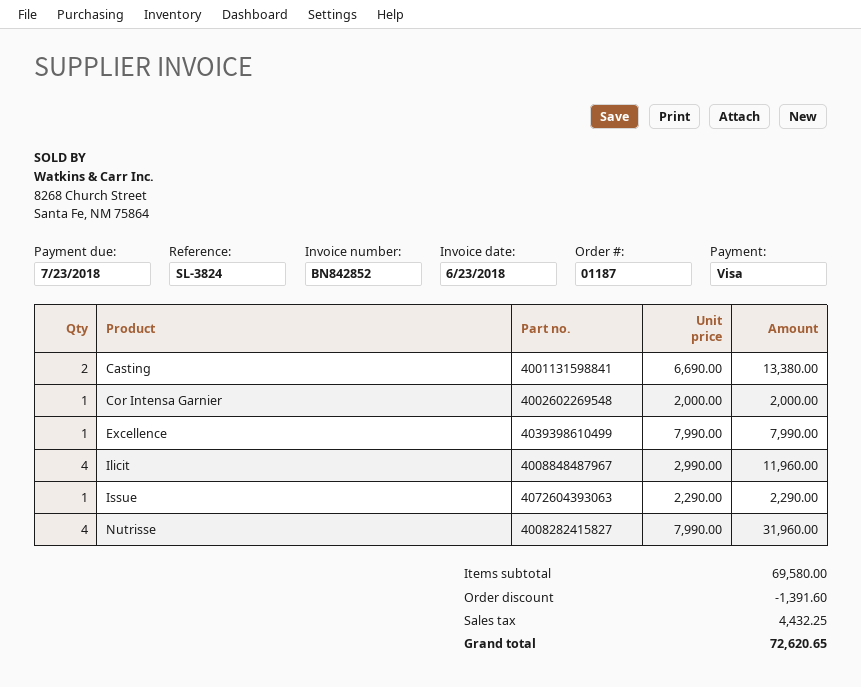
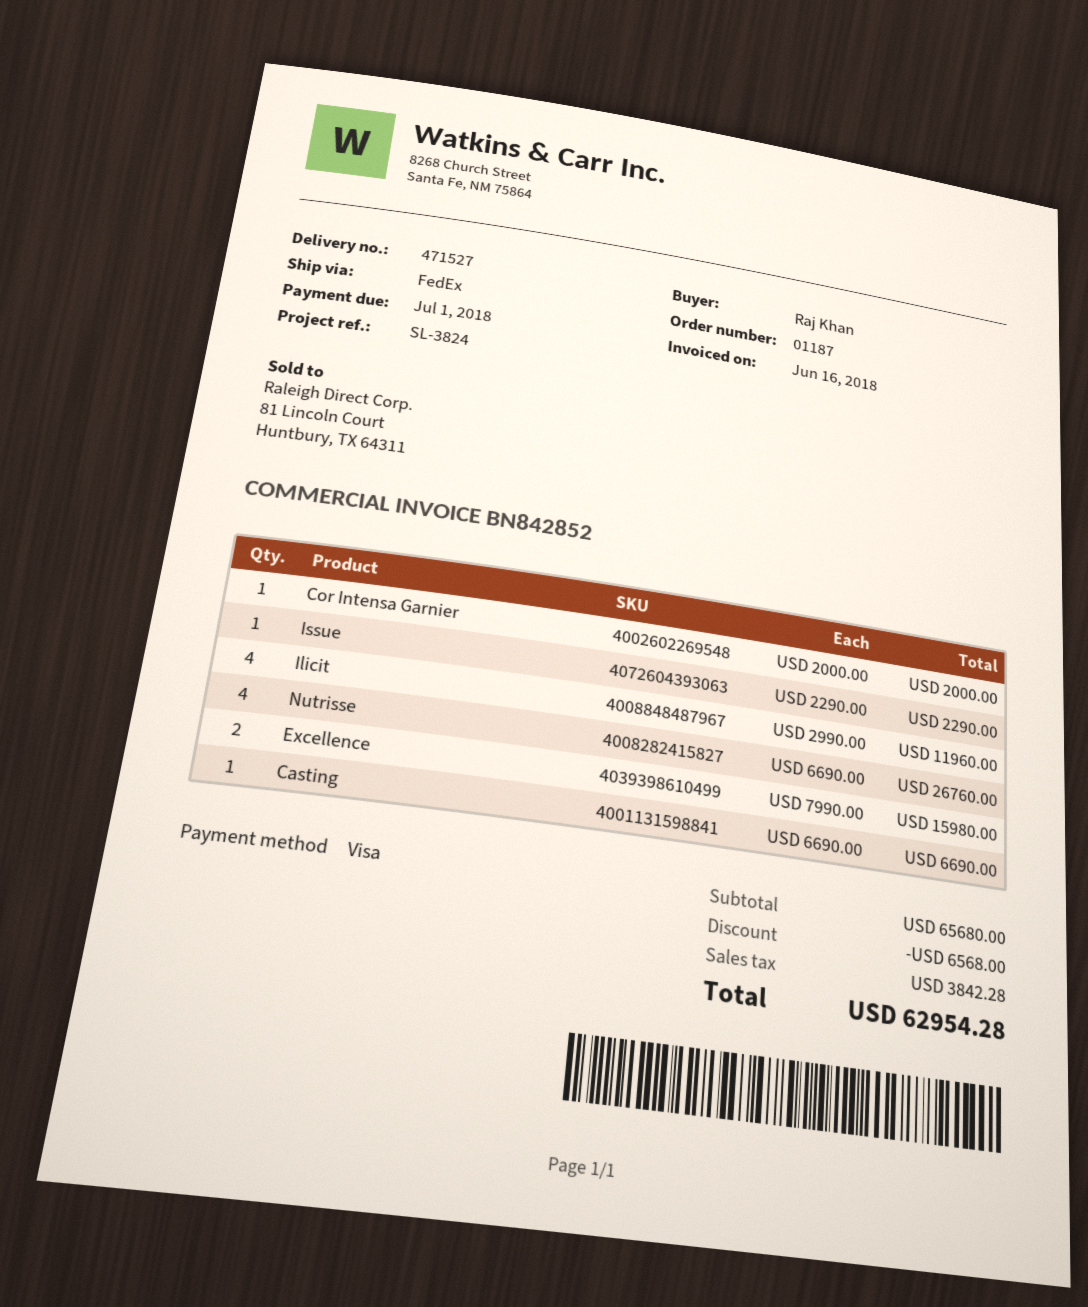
invoice date: 2018-06-23 -> 2018-06-16
due date: 2018-07-23 -> 2018-07-01
Casting: 2 x 6690.00 = 13380.00 -> 1 x 6690.00 = 6690.00
Excellence: 1 x 7990.00 = 7990.00 -> 2 x 7990.00 = 15980.00
Nutrisse: 4 x 7990.00 = 31960.00 -> 4 x 6690.00 = 26760.00
subtotal: 69580.00 -> 65680.00
discount: 1391.60 -> 6568.00
tax: 4432.25 -> 3842.28
total: 72620.65 -> 62954.28

